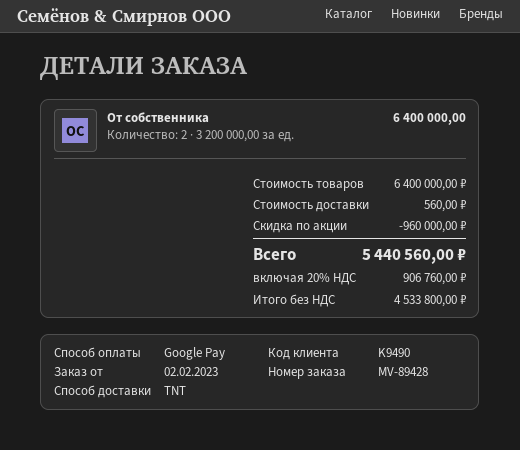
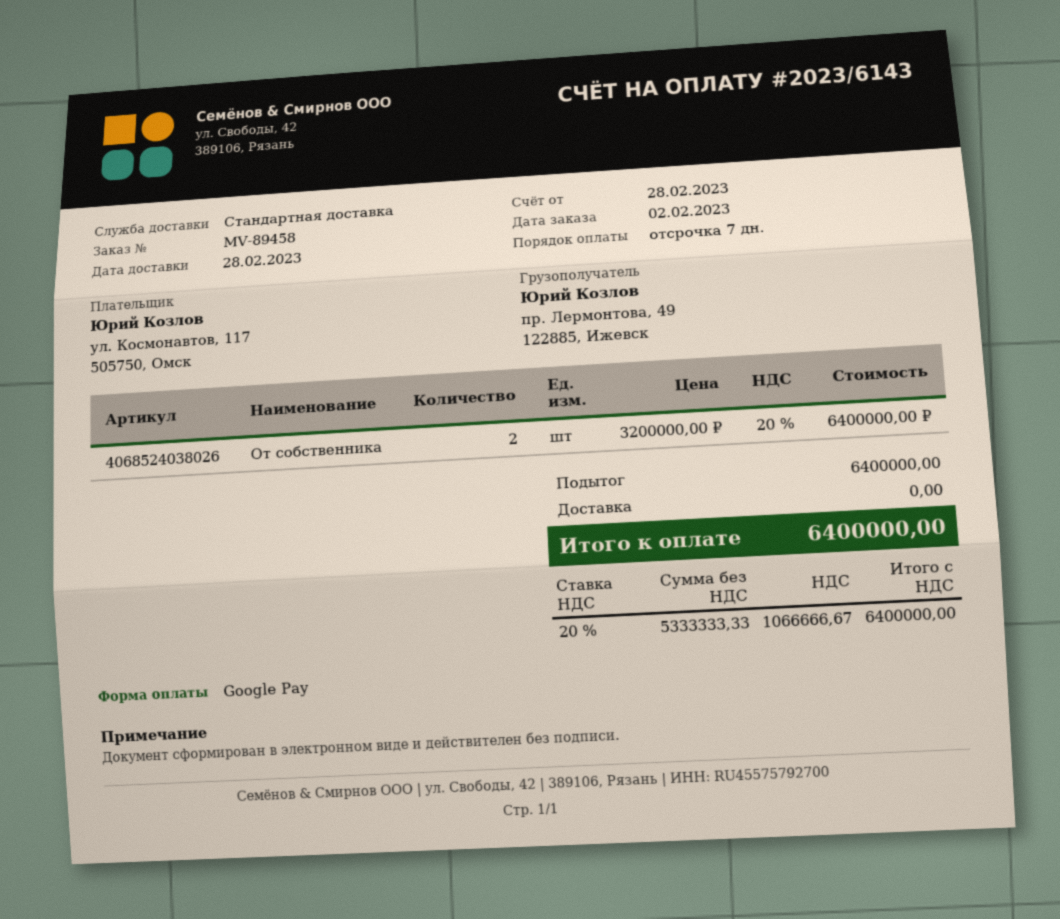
order number: MV-89428 -> MV-89458
shipping method: TNT -> standard
discount: 960000.00 -> none
shipping: 560.00 -> 0.00
net: 4533800.00 -> 5333333.33
tax: 20% = 906760.00 -> 20% = 1066666.67
total: 5440560.00 -> 6400000.00

